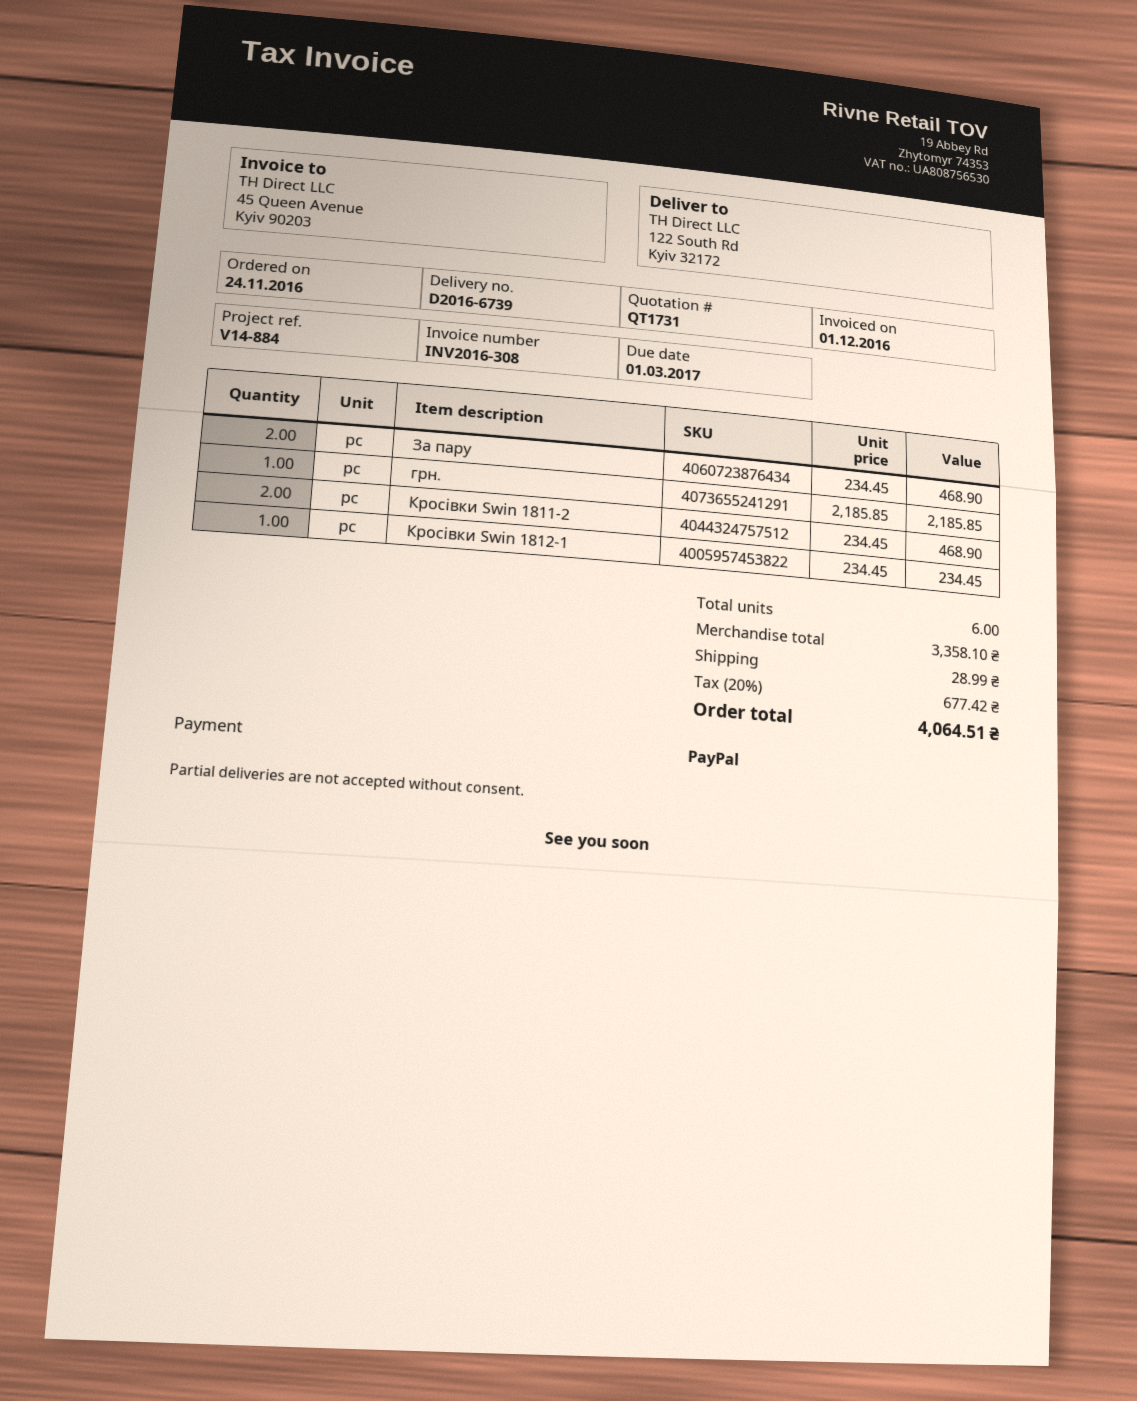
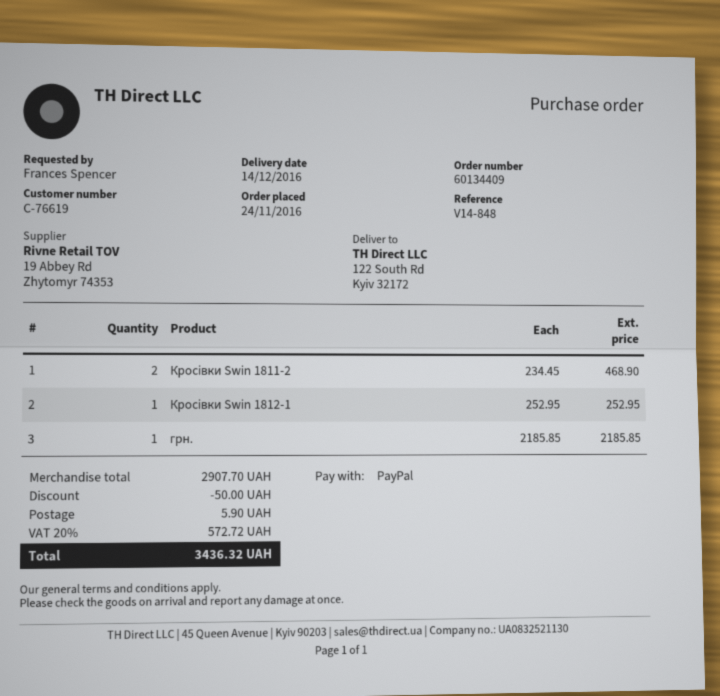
reference: V14-884 -> V14-848
За пару: 2 x 234.45 = 468.90 -> none
Кросівки Swin 1812-1: 1 x 234.45 = 234.45 -> 1 x 252.95 = 252.95
subtotal: 3358.10 -> 2907.70
discount: none -> 50.00
shipping: 28.99 -> 5.90
tax: 20% = 677.42 -> 20% = 572.72
total: 4064.51 -> 3436.32

